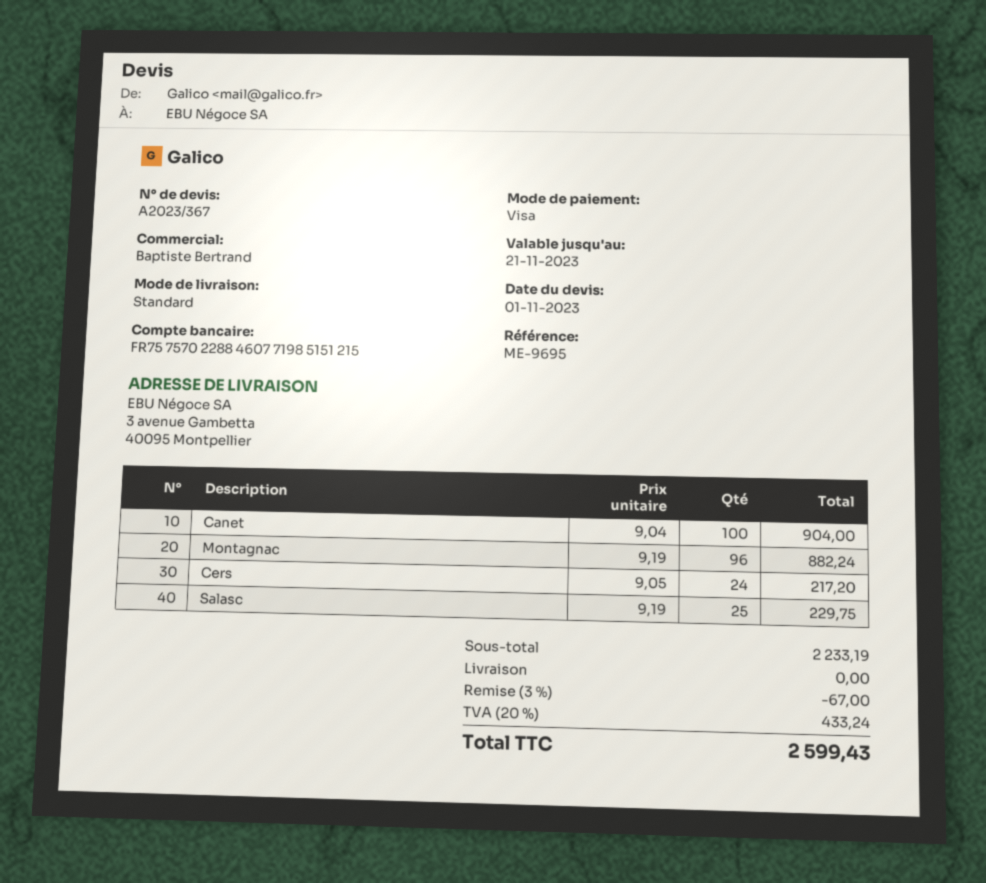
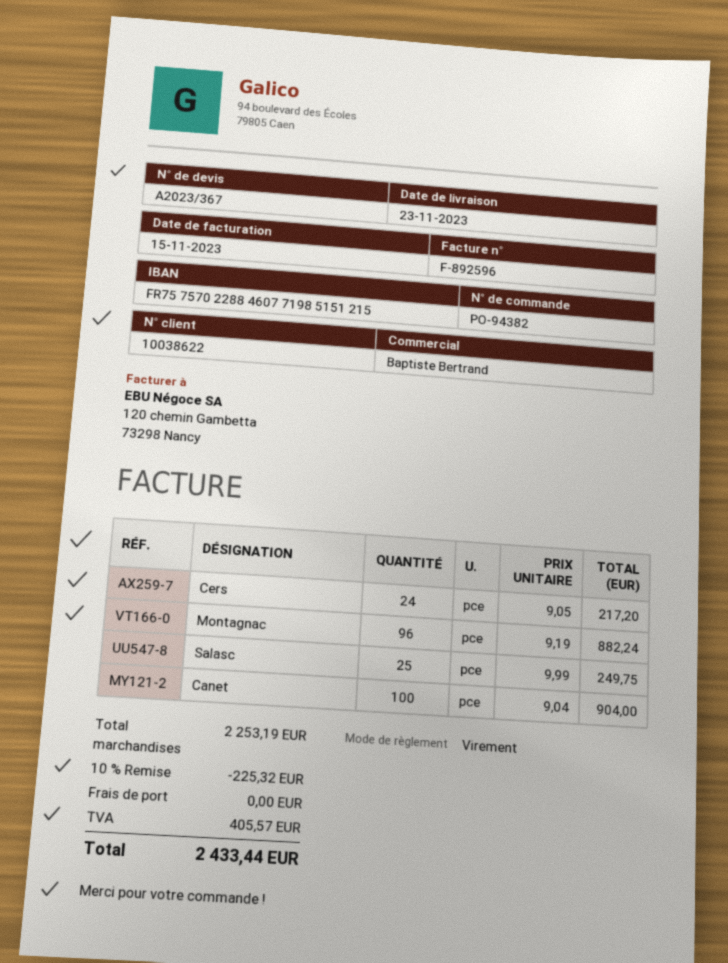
payment method: Visa -> bank transfer
Salasc: 25 x 9.19 = 229.75 -> 25 x 9.99 = 249.75
subtotal: 2233.19 -> 2253.19
discount: 3% = 67.00 -> 10% = 225.32
tax: 433.24 -> 405.57
total: 2599.43 -> 2433.44

